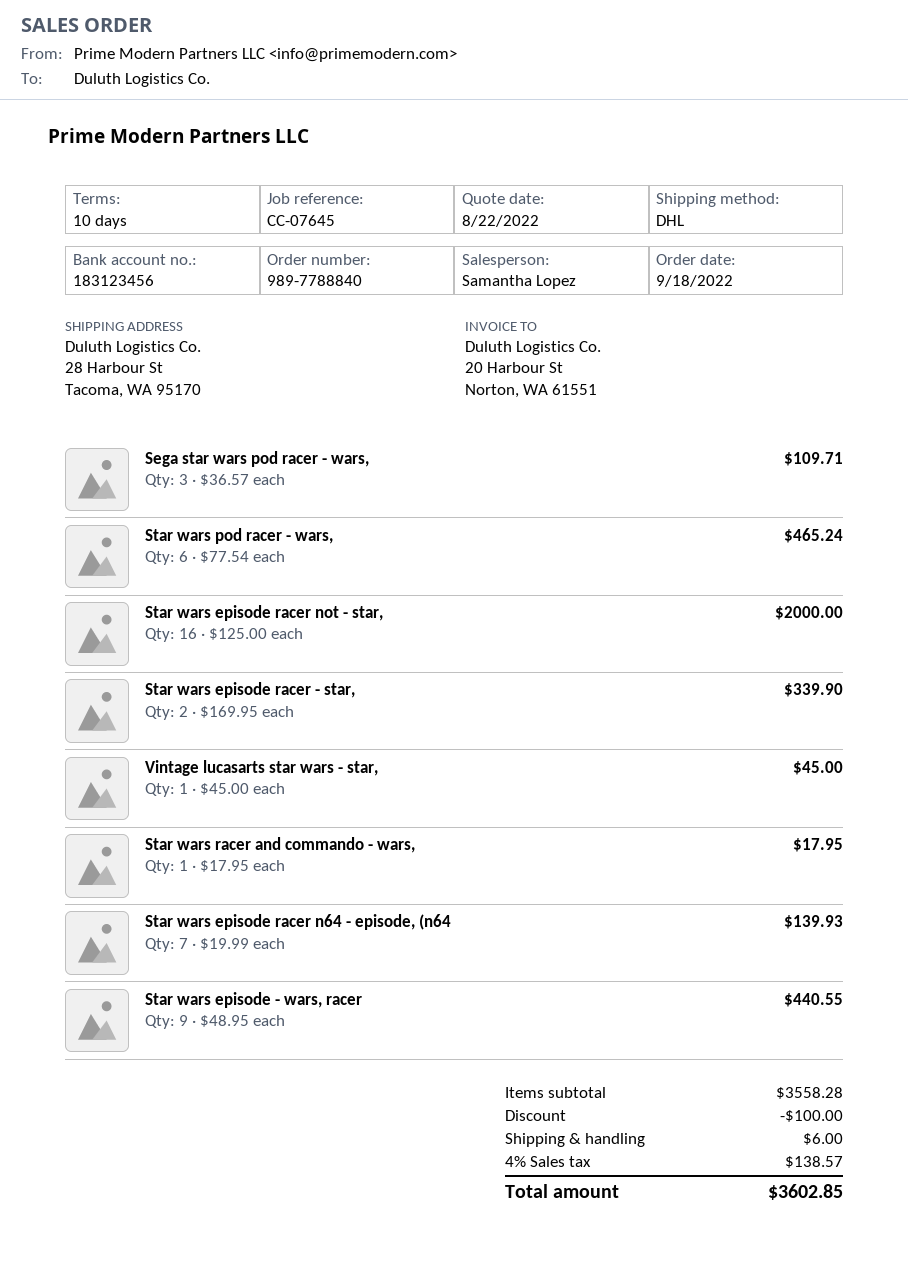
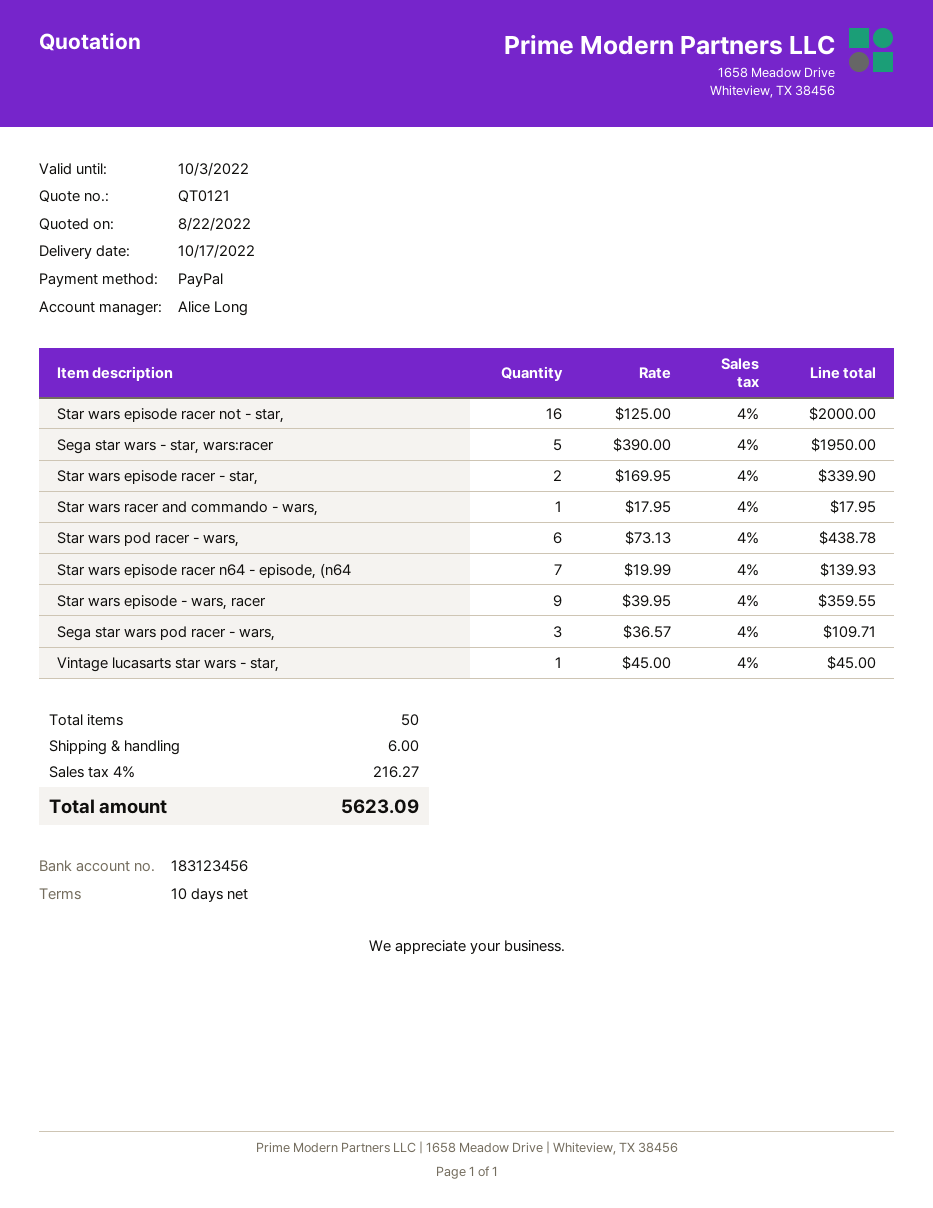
sales rep: Samantha Lopez -> Alice Long
Star wars pod racer - wars,: 6 x 77.54 = 465.24 -> 6 x 73.13 = 438.78
Star wars episode - wars, racer: 9 x 48.95 = 440.55 -> 9 x 39.95 = 359.55
Sega star wars - star, wars:racer: none -> 5 x 390.00 = 1950.00
discount: 100.00 -> none
tax: 4% = 138.57 -> 4% = 216.27
total: 3602.85 -> 5623.09

